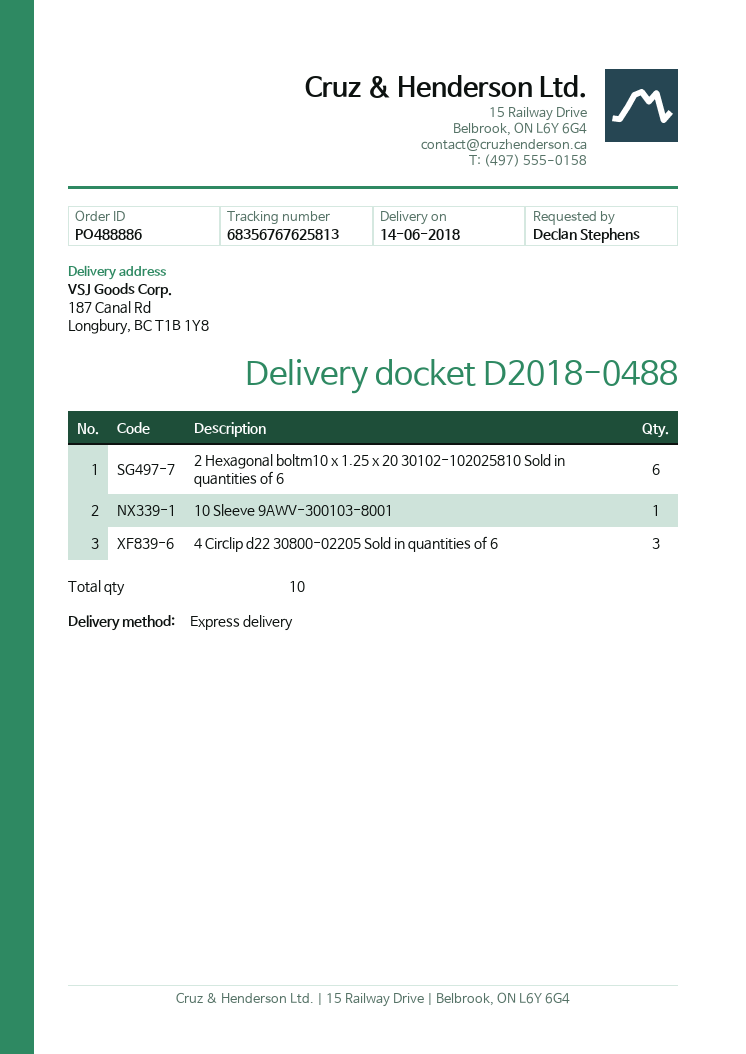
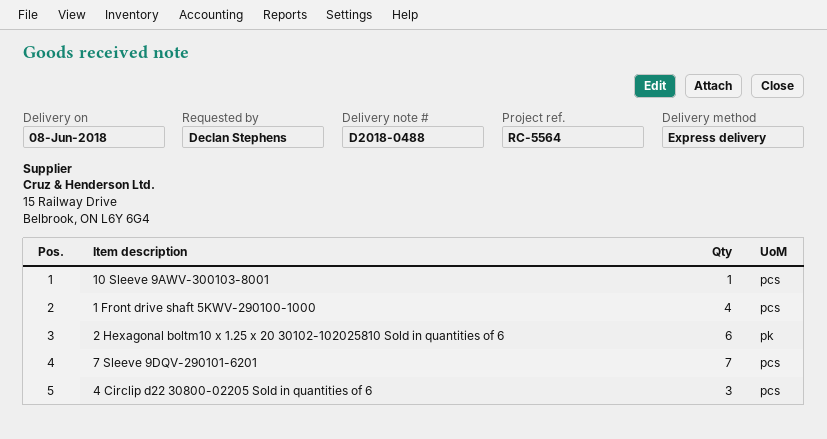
delivery date: 2018-06-14 -> 2018-06-08
1 Front drive shaft 5KWV-290100-1000: none -> 4
7 Sleeve 9DQV-290101-6201: none -> 7

